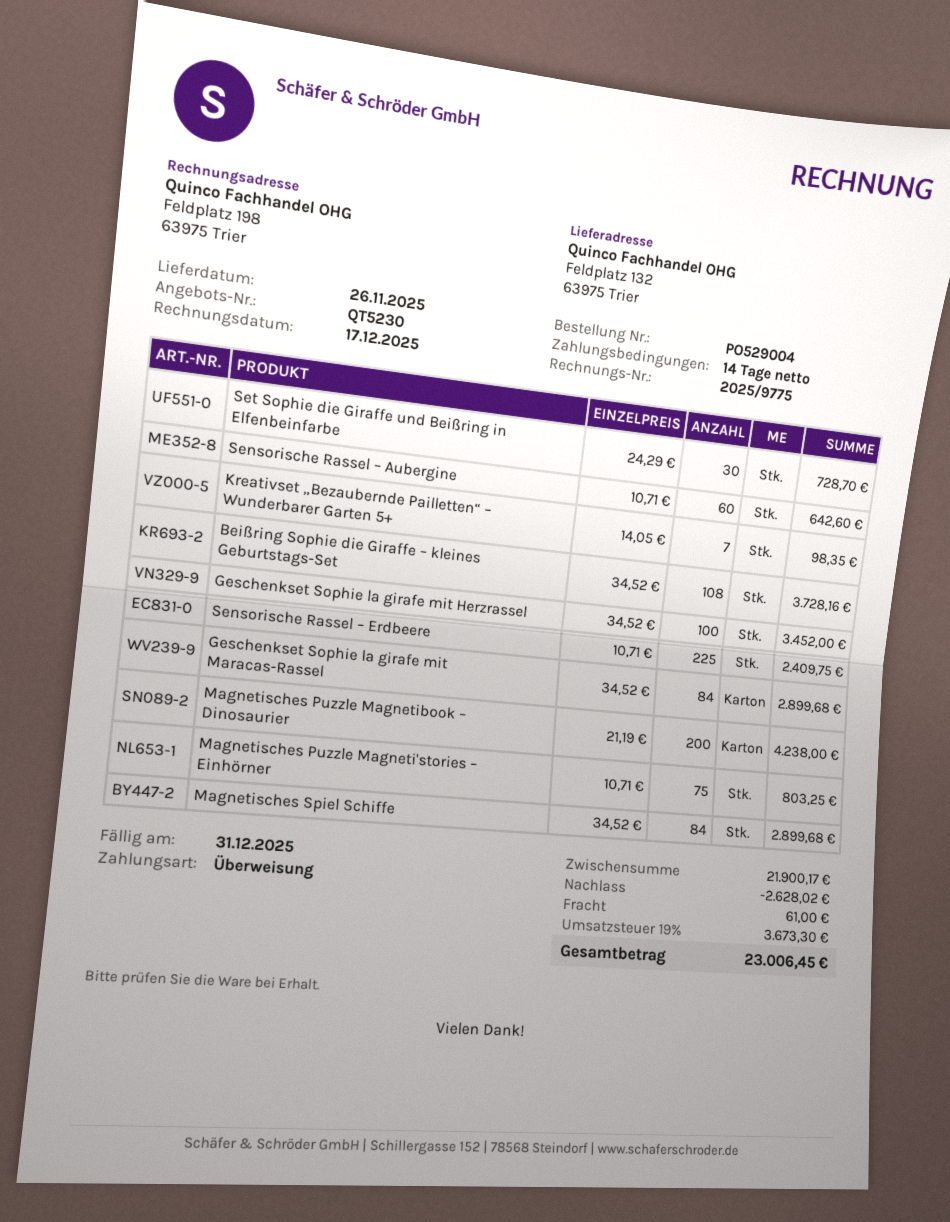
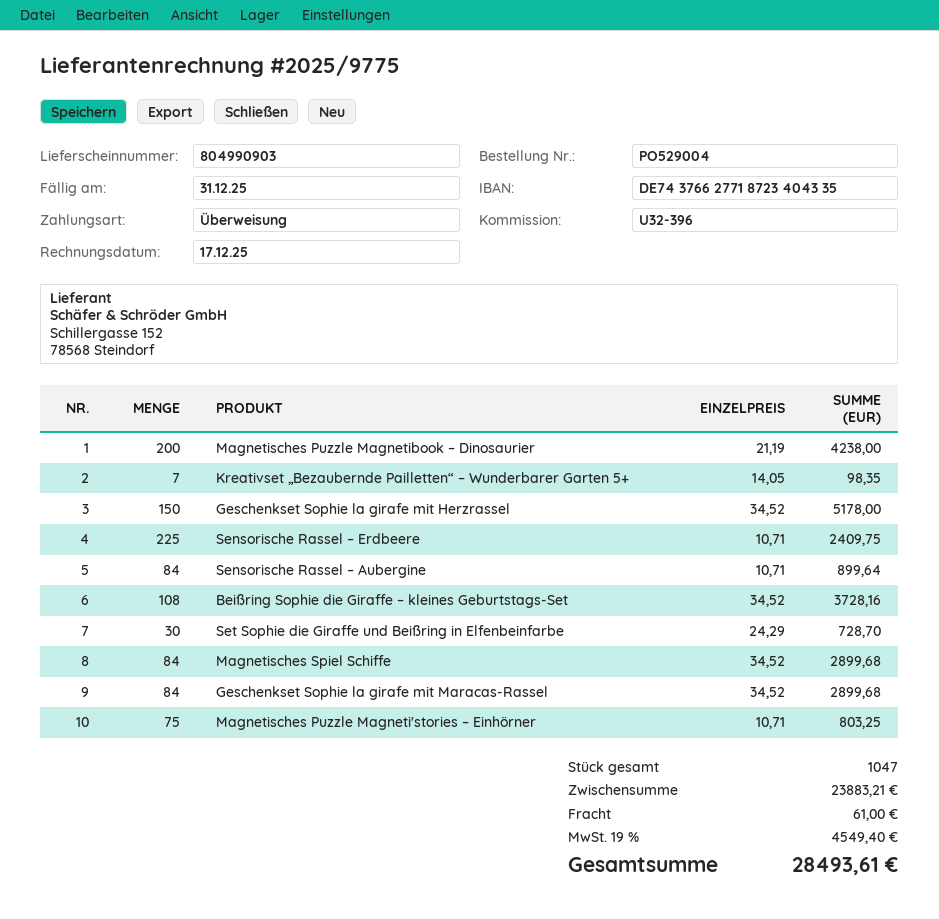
Sensorische Rassel – Aubergine: 60 x 10.71 = 642.60 -> 84 x 10.71 = 899.64
Geschenkset Sophie la girafe mit Herzrassel: 100 x 34.52 = 3452.00 -> 150 x 34.52 = 5178.00
subtotal: 21900.17 -> 23883.21
discount: 2628.02 -> none
tax: 19% = 3673.30 -> 19% = 4549.40
total: 23006.45 -> 28493.61

